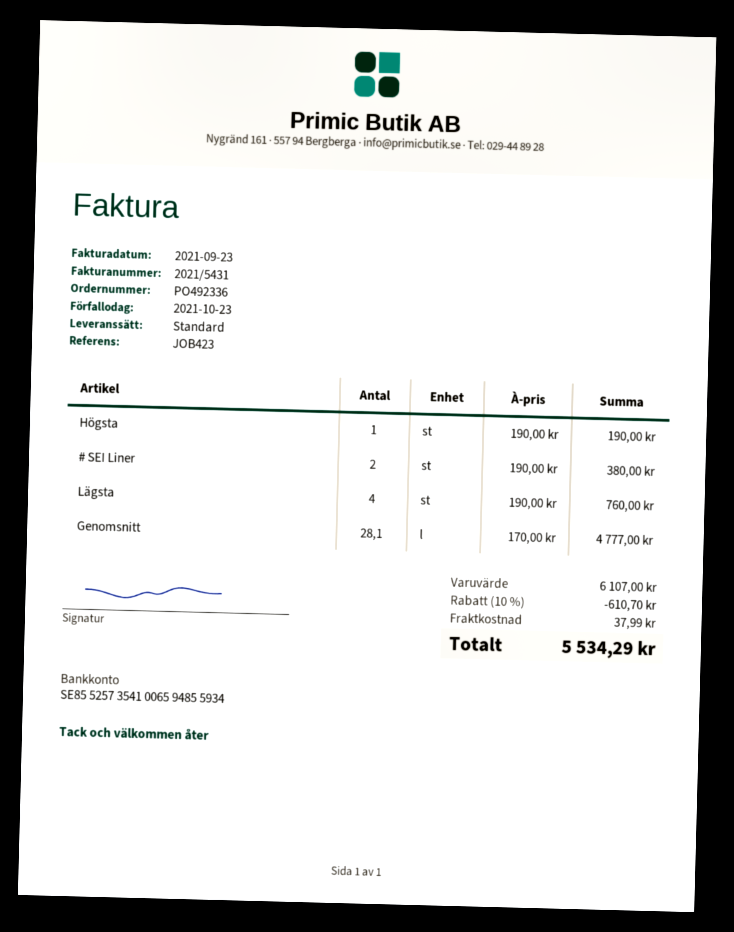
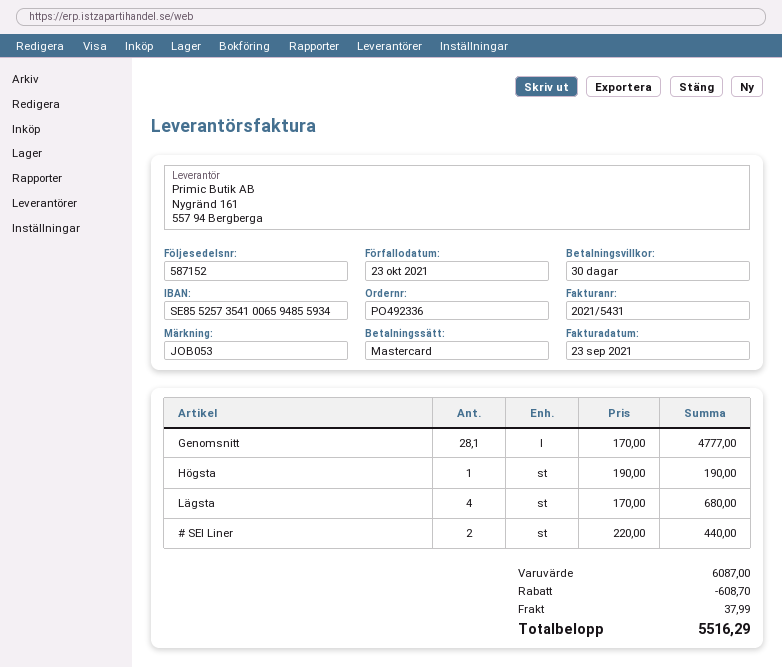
reference: JOB423 -> JOB053
# SEI Liner: 2 x 190.00 = 380.00 -> 2 x 220.00 = 440.00
Lägsta: 4 x 190.00 = 760.00 -> 4 x 170.00 = 680.00
subtotal: 6107.00 -> 6087.00
discount: 610.70 -> 608.70
total: 5534.29 -> 5516.29

